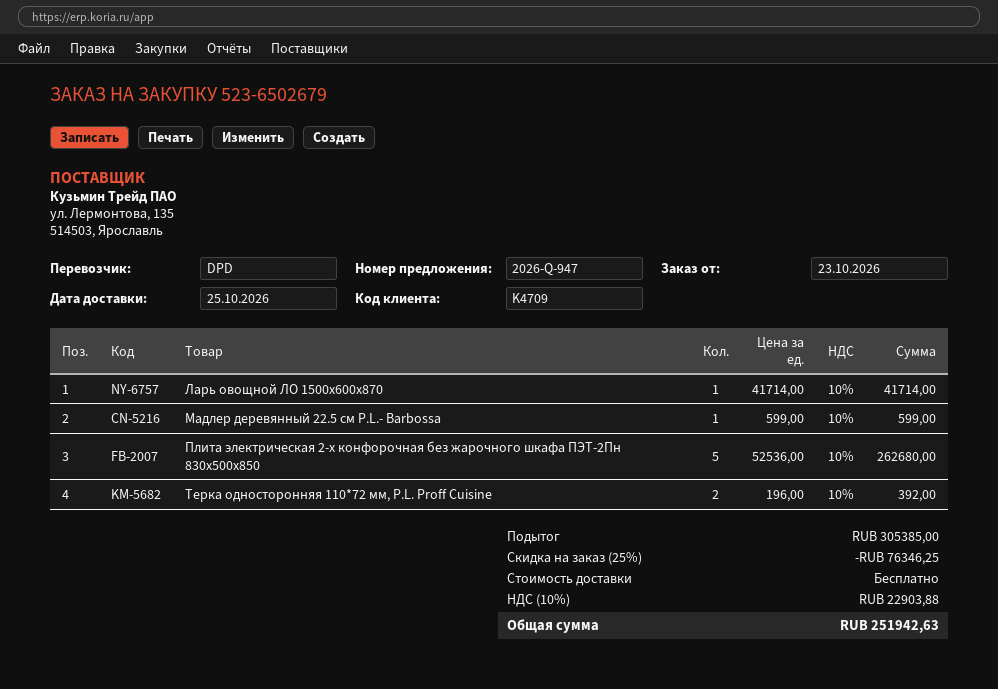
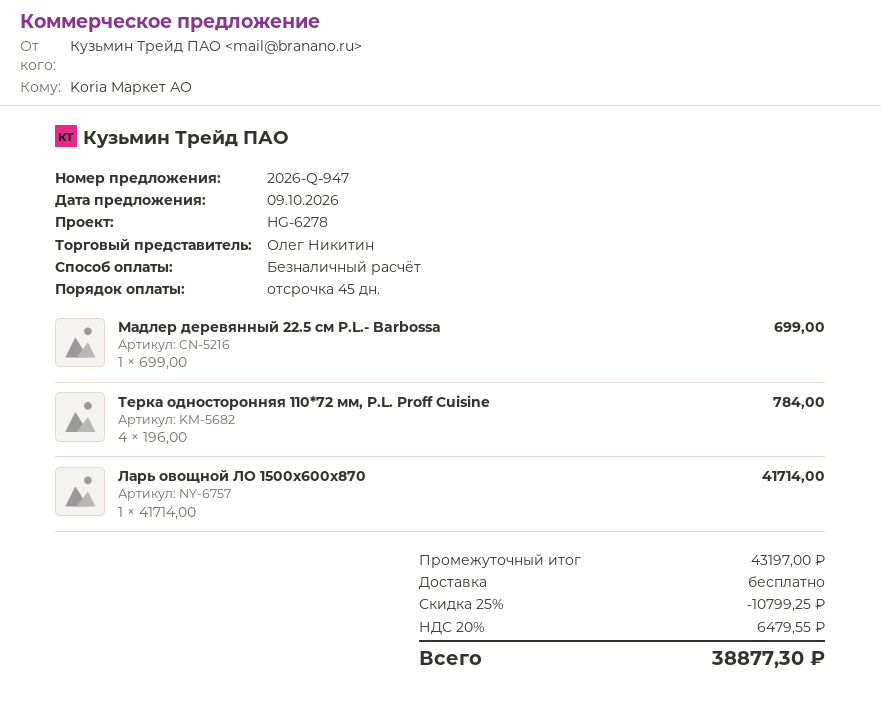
Мадлер деревянный 22.5 см P.L.- Barbossa: 1 x 599.00 = 599.00 -> 1 x 699.00 = 699.00
Плита электрическая 2-х конфорочная без жарочного шкафа ПЭТ-2Пн 830x500x850: 5 x 52536.00 = 262680.00 -> none
Терка односторонняя 110*72 мм, P.L. Proff Cuisine: 2 x 196.00 = 392.00 -> 4 x 196.00 = 784.00
subtotal: 305385.00 -> 43197.00
discount: 25% = 76346.25 -> 25% = 10799.25
tax: 10% = 22903.88 -> 20% = 6479.55
total: 251942.63 -> 38877.30

